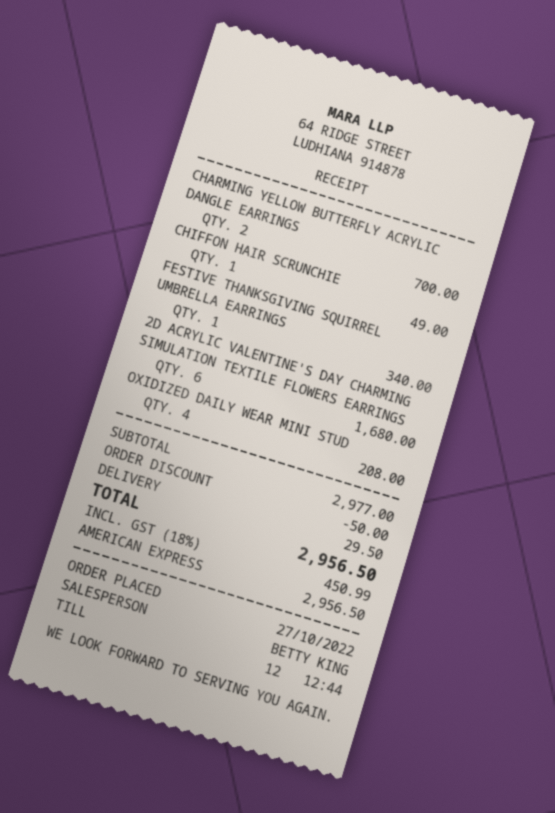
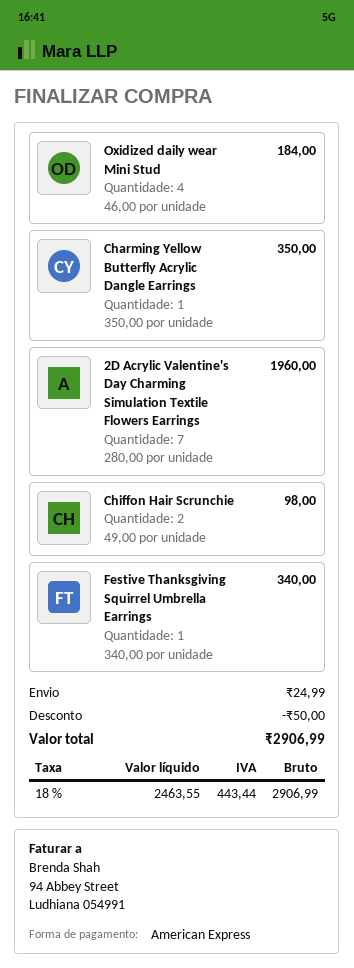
CHARMING YELLOW BUTTERFLY ACRYLIC DANGLE EARRINGS: 2 for 700.00 -> 1 for 350.00
CHIFFON HAIR SCRUNCHIE: 1 for 49.00 -> 2 for 98.00
2D ACRYLIC VALENTINE'S DAY CHARMING SIMULATION TEXTILE FLOWERS EARRINGS: 6 for 1680.00 -> 7 for 1960.00
OXIDIZED DAILY WEAR MINI STUD: 4 for 208.00 -> 4 for 184.00
shipping: 29.50 -> 24.99
tax: 18% = 450.99 -> 18% = 443.44
total: 2956.50 -> 2906.99

